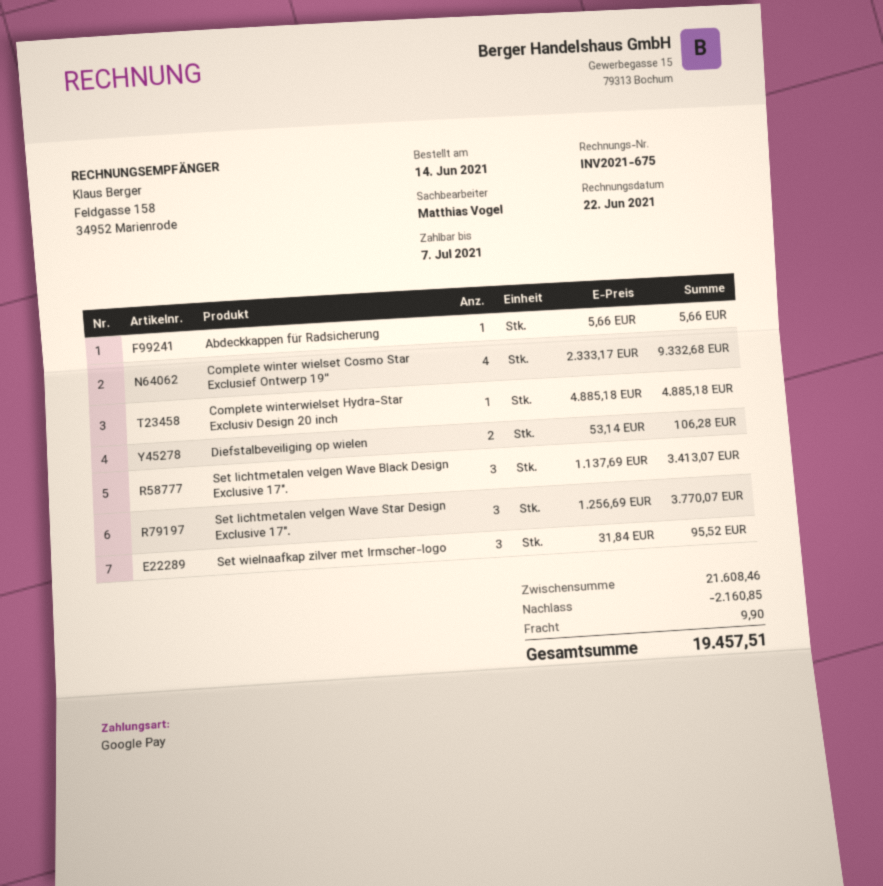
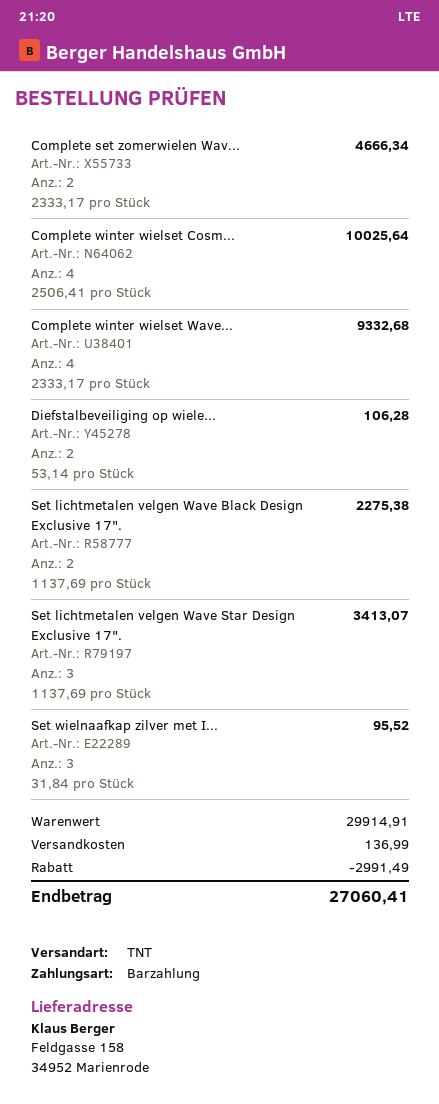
payment method: Google Pay -> cash
Abdeckkappen für Radsicherung: 1 x 5.66 = 5.66 -> none
Complete winter wielset Cosmo Star Exclusief Ontwerp 19'': 4 x 2333.17 = 9332.68 -> 4 x 2506.41 = 10025.64
Complete winterwielset Hydra-Star Exclusiv Design 20 inch: 1 x 4885.18 = 4885.18 -> none
Set lichtmetalen velgen Wave Black Design Exclusive 17".: 3 x 1137.69 = 3413.07 -> 2 x 1137.69 = 2275.38
Set lichtmetalen velgen Wave Star Design Exclusive 17".: 3 x 1256.69 = 3770.07 -> 3 x 1137.69 = 3413.07
Complete set zomerwielen Wav...: none -> 2 x 2333.17 = 4666.34
Complete winter wielset Wave...: none -> 4 x 2333.17 = 9332.68
subtotal: 21608.46 -> 29914.91
discount: 2160.85 -> 2991.49
shipping: 9.90 -> 136.99
total: 19457.51 -> 27060.41

